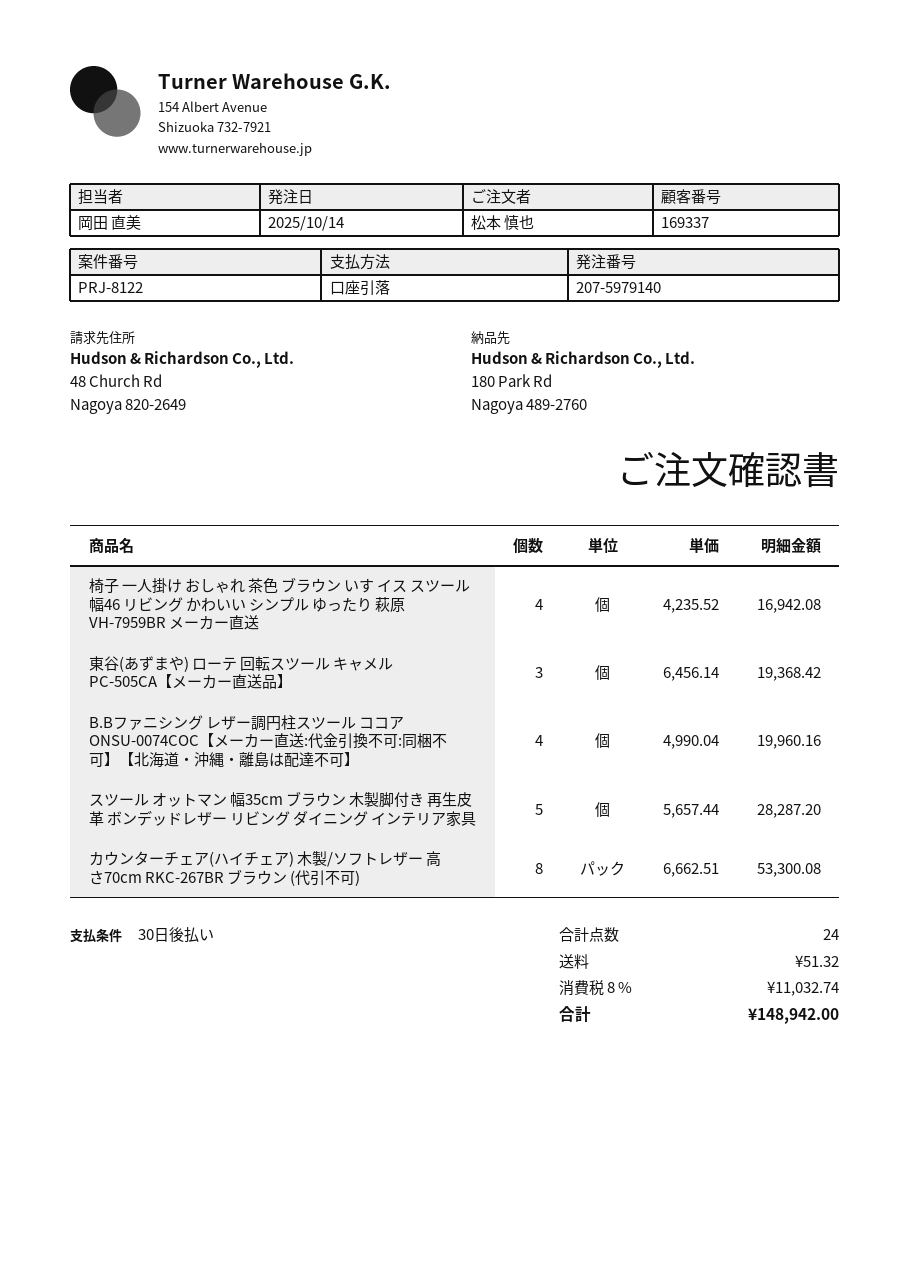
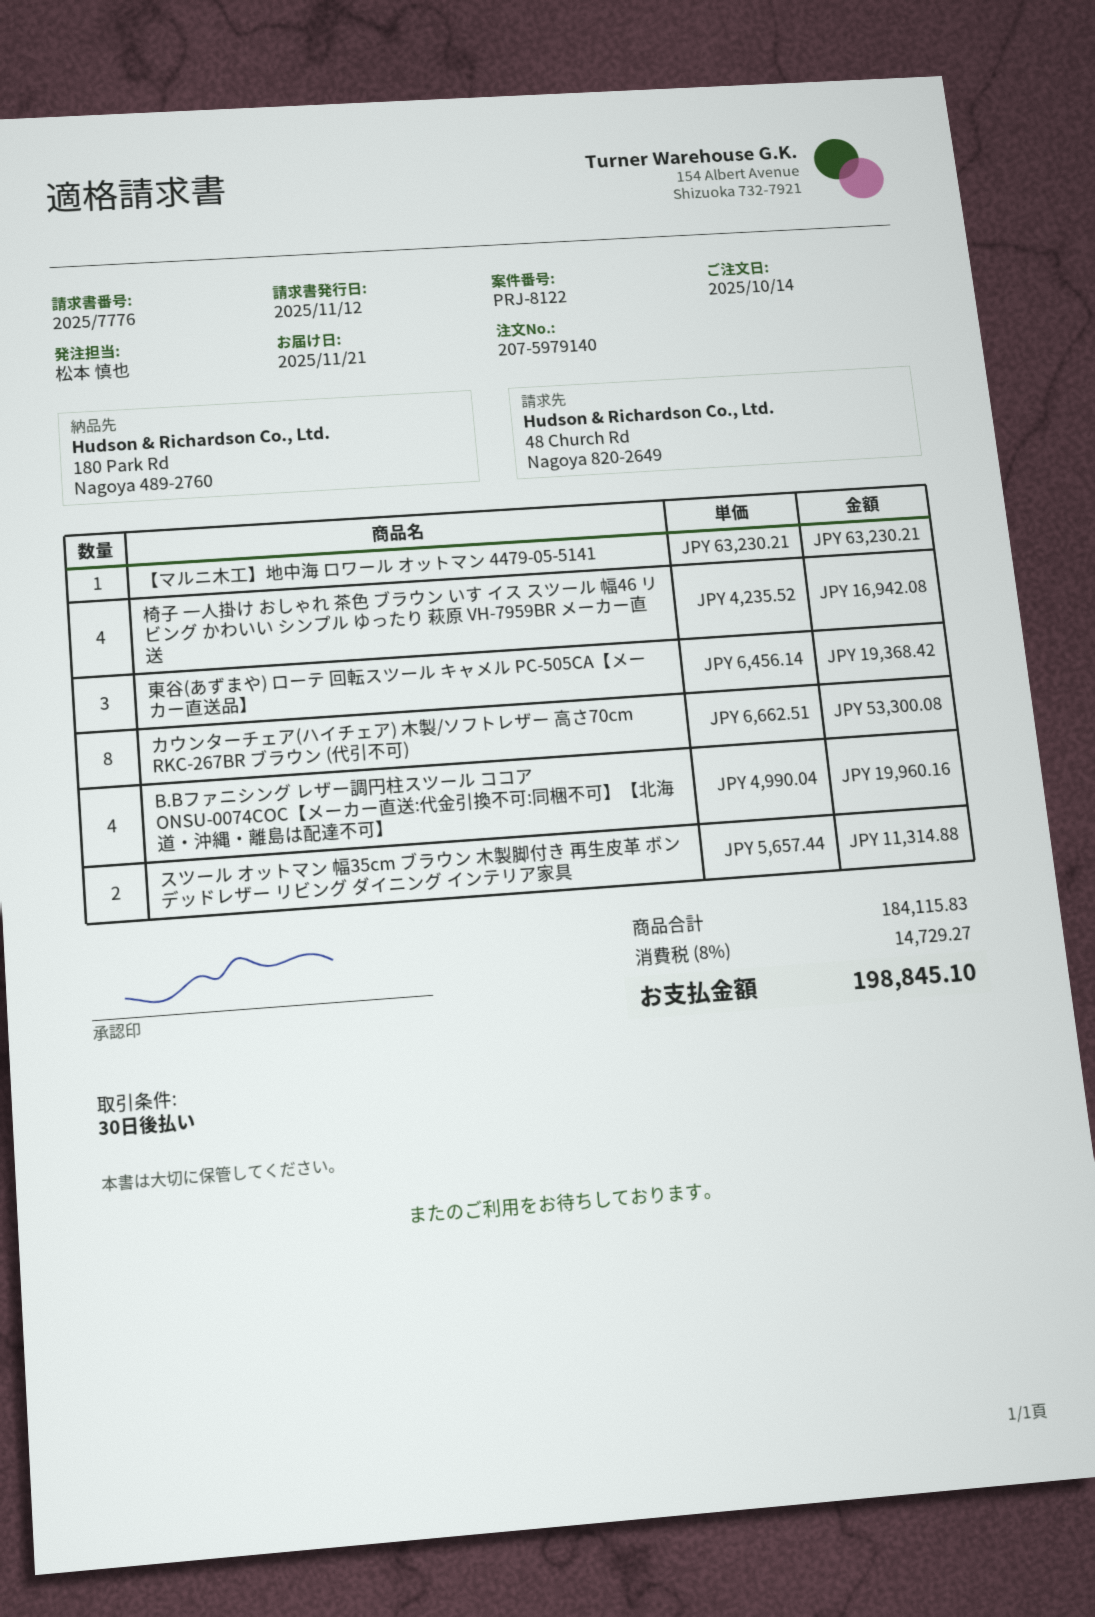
スツール オットマン 幅35cm ブラウン 木製脚付き 再生皮革 ボンデッドレザー リビング ダイニング インテリア家具: 5 x 5657.44 = 28287.20 -> 2 x 5657.44 = 11314.88
【マルニ木工】地中海 ロワール オットマン 4479-05-5141: none -> 1 x 63230.21 = 63230.21
shipping: 51.32 -> none
tax: 8% = 11032.74 -> 8% = 14729.27
total: 148942.00 -> 198845.10

